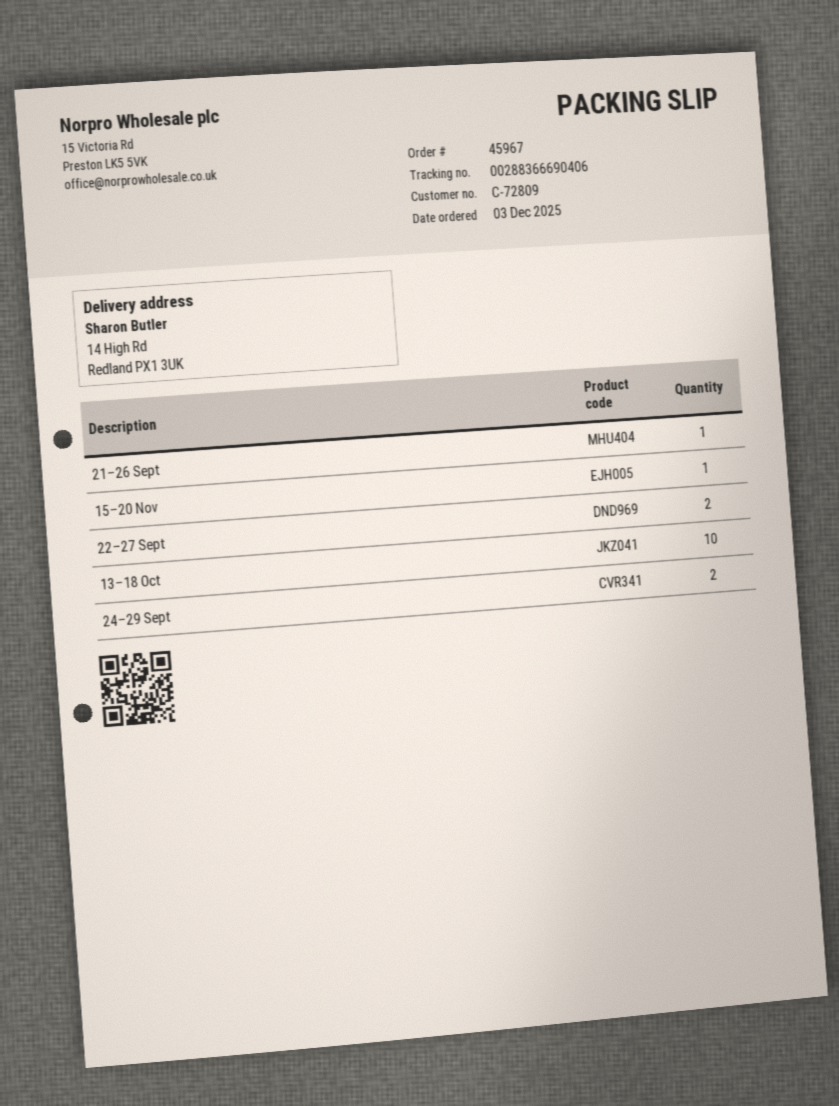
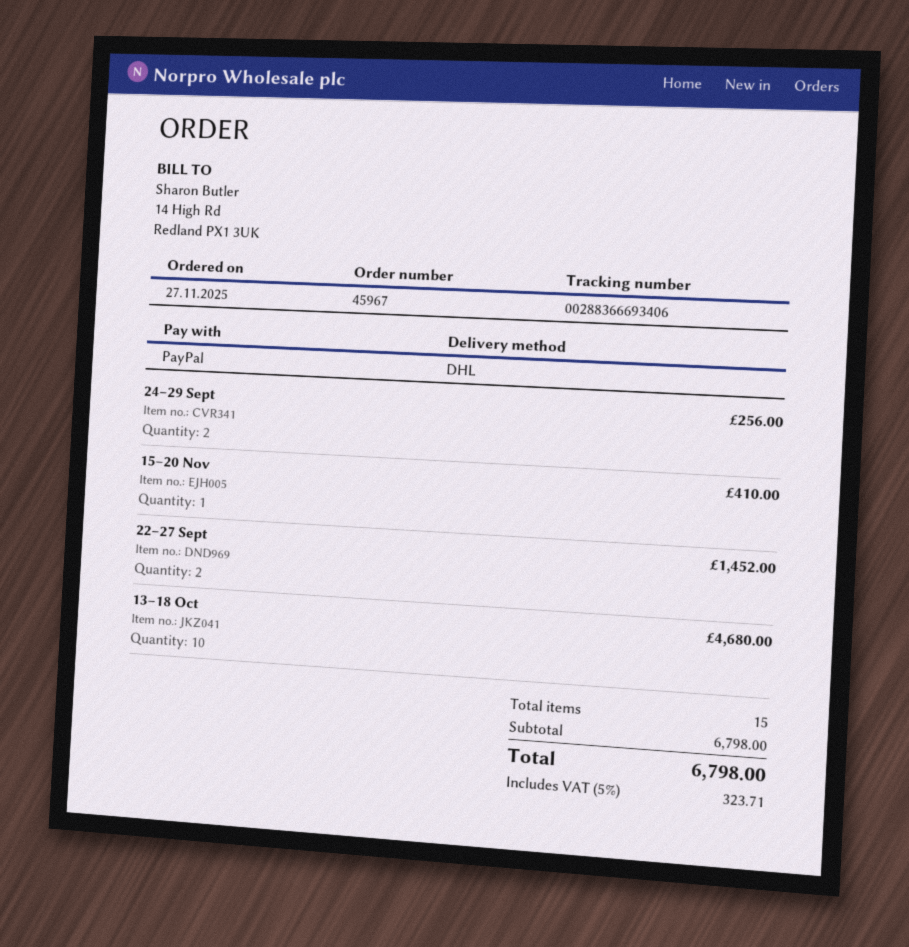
order date: 2025-12-03 -> 2025-11-27
tracking number: 00288366690406 -> 00288366693406
21–26 Sept: 1 -> none

